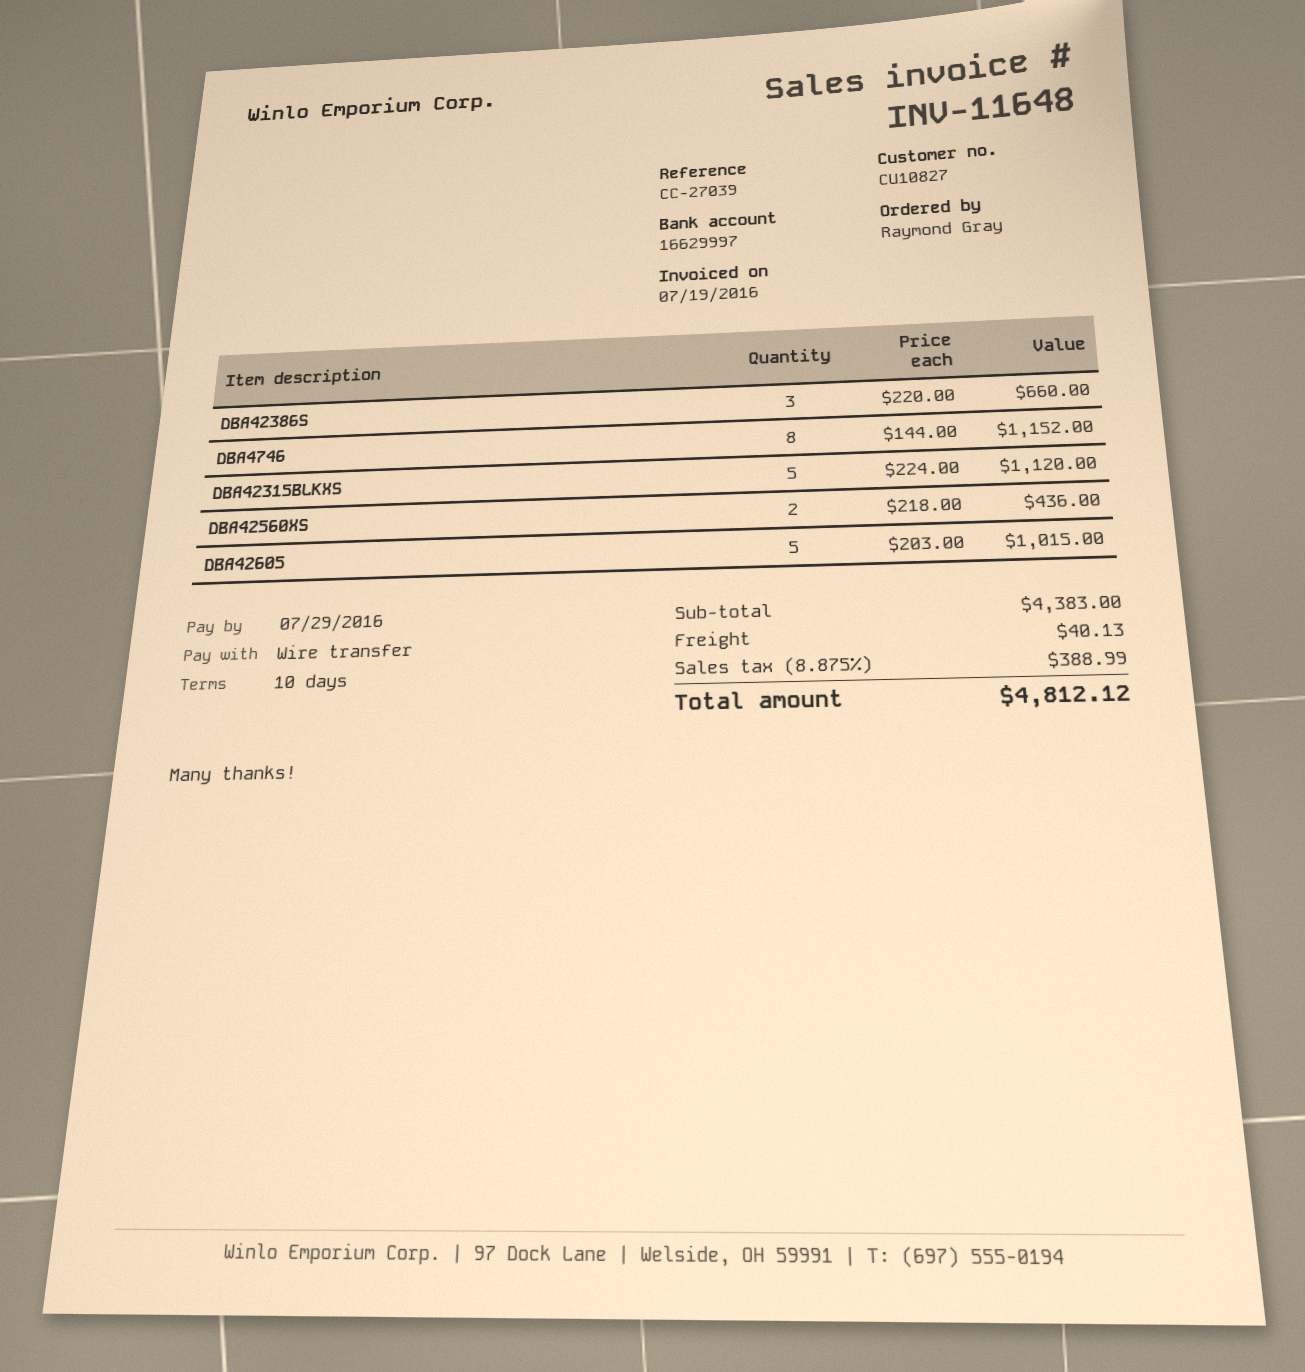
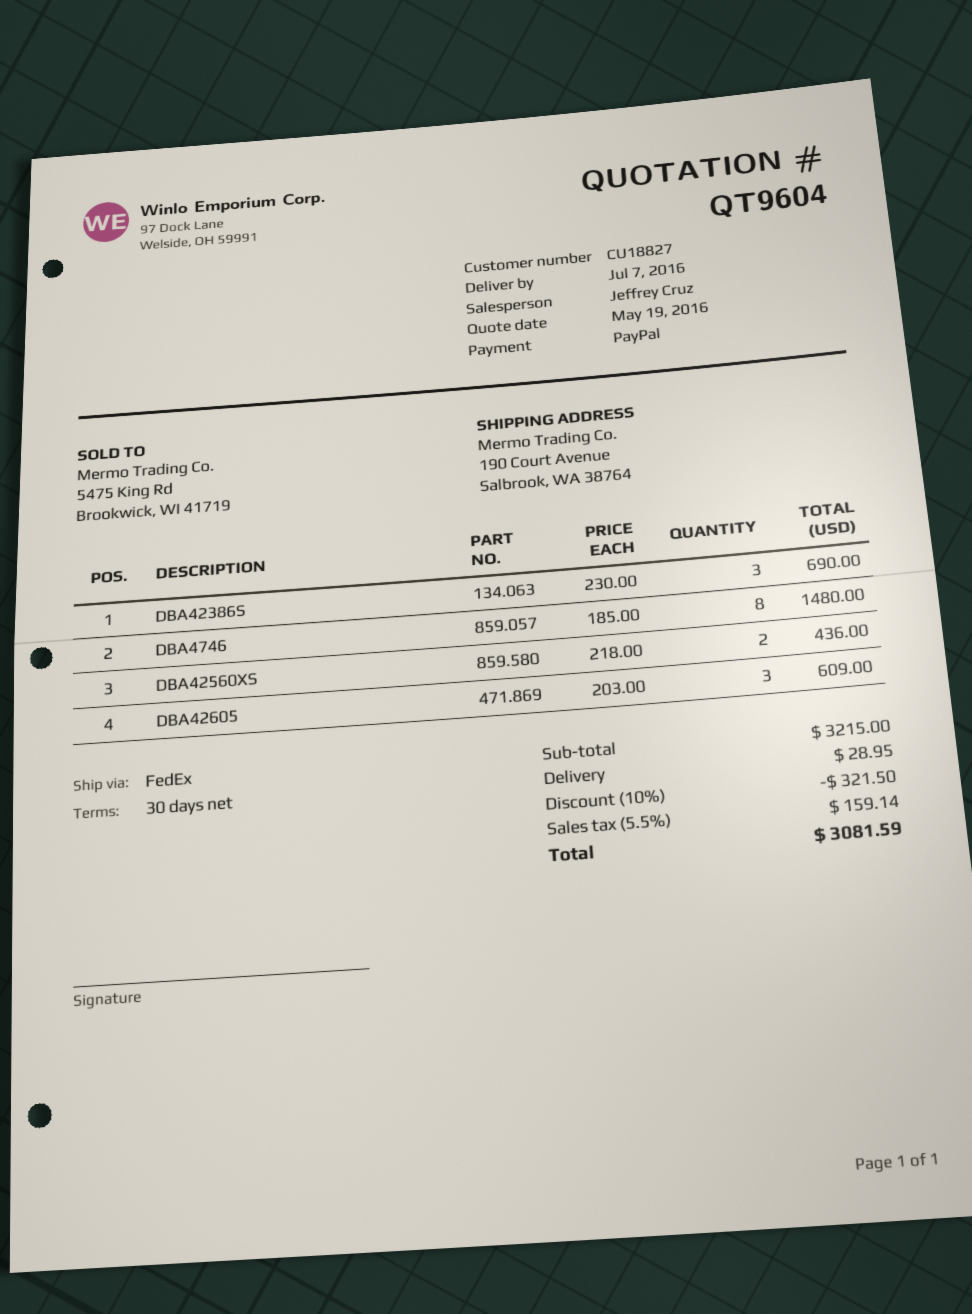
payment terms: 10 days -> 30 days
customer number: CU10827 -> CU18827
payment method: bank transfer -> PayPal
DBA42386S: 3 x 220.00 = 660.00 -> 3 x 230.00 = 690.00
DBA4746: 8 x 144.00 = 1152.00 -> 8 x 185.00 = 1480.00
DBA42315BLKXS: 5 x 224.00 = 1120.00 -> none
DBA42605: 5 x 203.00 = 1015.00 -> 3 x 203.00 = 609.00
subtotal: 4383.00 -> 3215.00
discount: none -> 10% = 321.50
shipping: 40.13 -> 28.95
tax: 8.875% = 388.99 -> 5.5% = 159.14
total: 4812.12 -> 3081.59

